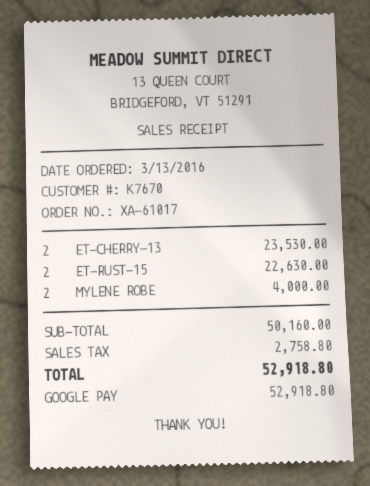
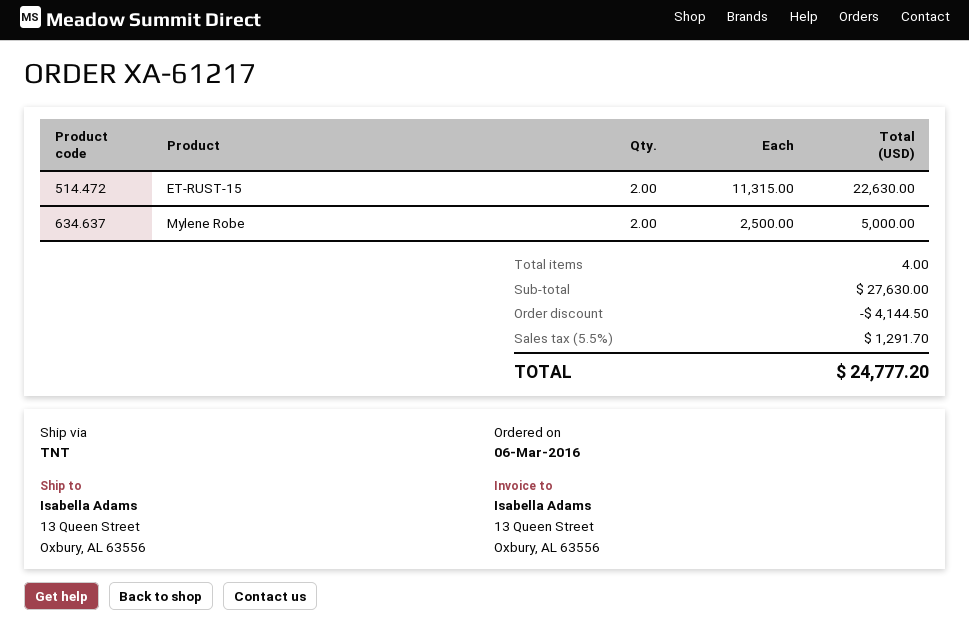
order number: XA-61017 -> XA-61217
order date: 2016-03-13 -> 2016-03-06
ET-CHERRY-13: 2 for 23530.00 -> none
MYLENE ROBE: 2 for 4000.00 -> 2 for 5000.00
subtotal: 50160.00 -> 27630.00
discount: none -> 4144.50
tax: 2758.80 -> 1291.70
total: 52918.80 -> 24777.20

